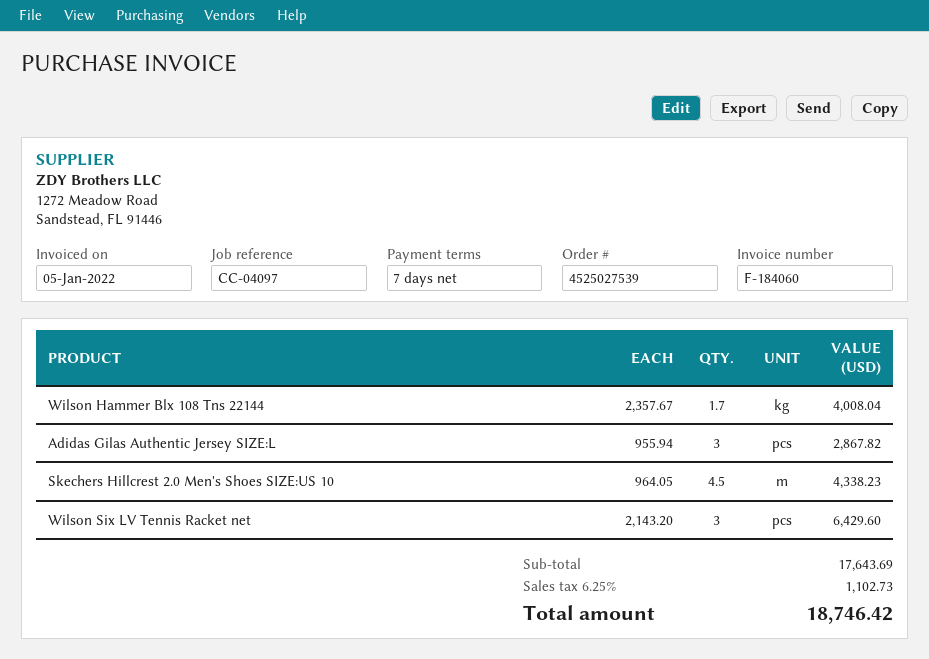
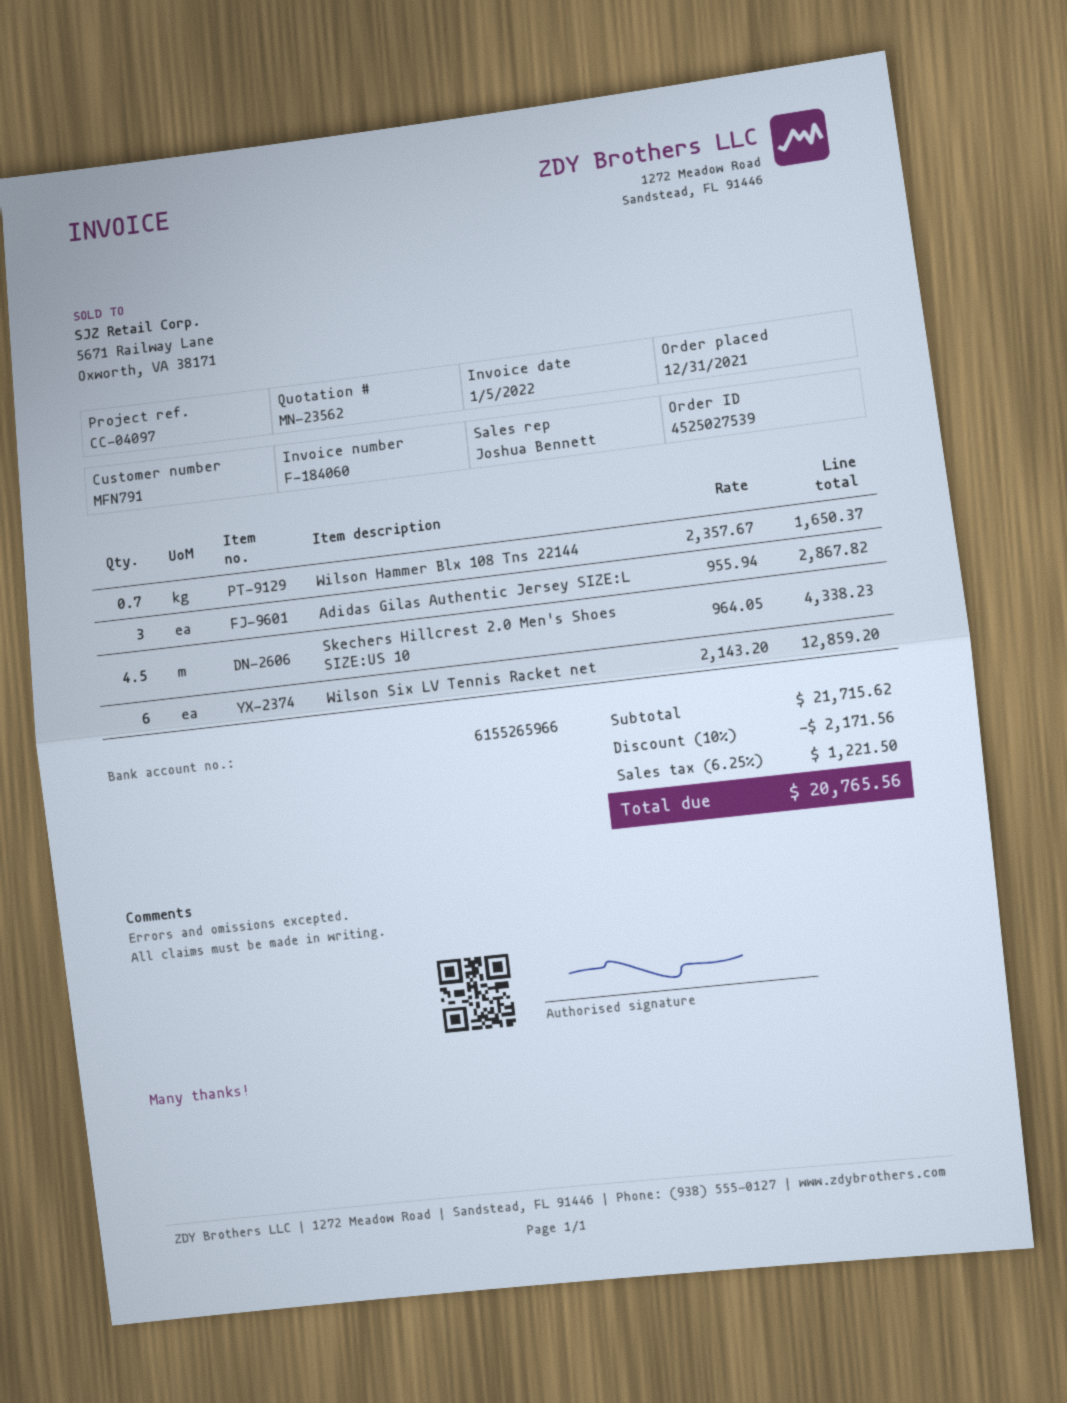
Wilson Hammer Blx 108 Tns 22144: 1.7 x 2357.67 = 4008.04 -> 0.7 x 2357.67 = 1650.37
Wilson Six LV Tennis Racket net: 3 x 2143.20 = 6429.60 -> 6 x 2143.20 = 12859.20
subtotal: 17643.69 -> 21715.62
discount: none -> 10% = 2171.56
tax: 6.25% = 1102.73 -> 6.25% = 1221.50
total: 18746.42 -> 20765.56

